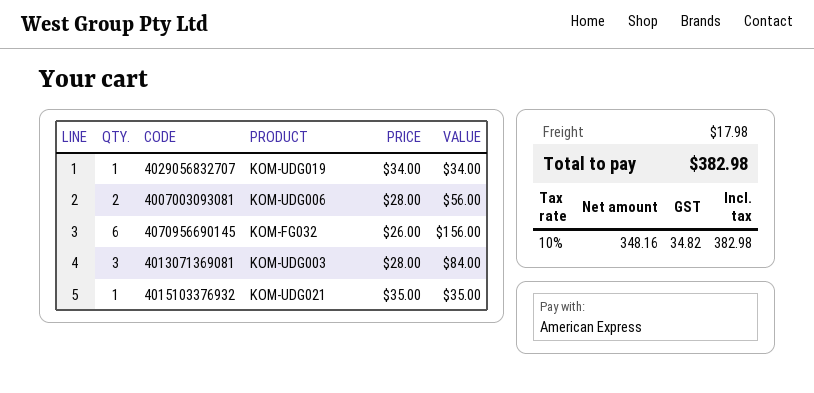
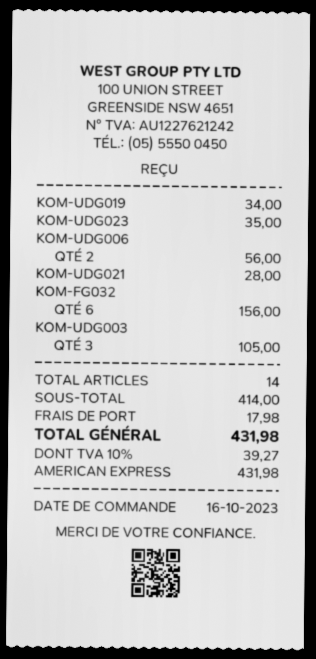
KOM-UDG003: 3 for 84.00 -> 3 for 105.00
KOM-UDG021: 1 for 35.00 -> 1 for 28.00
KOM-UDG023: none -> 1 for 35.00
tax: 10% = 34.82 -> 10% = 39.27
total: 382.98 -> 431.98

